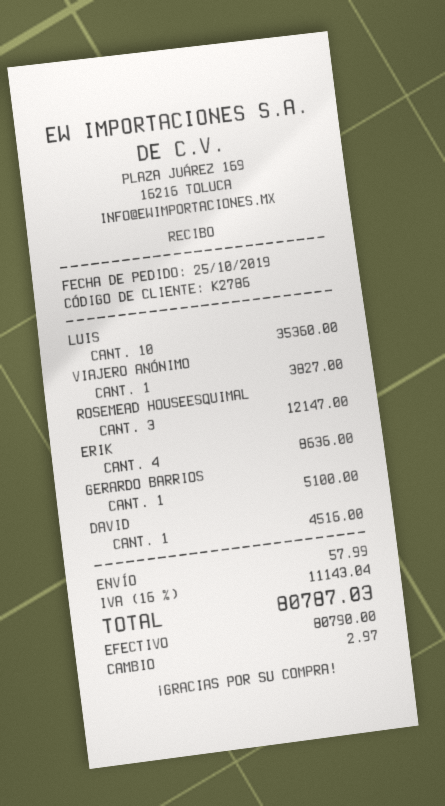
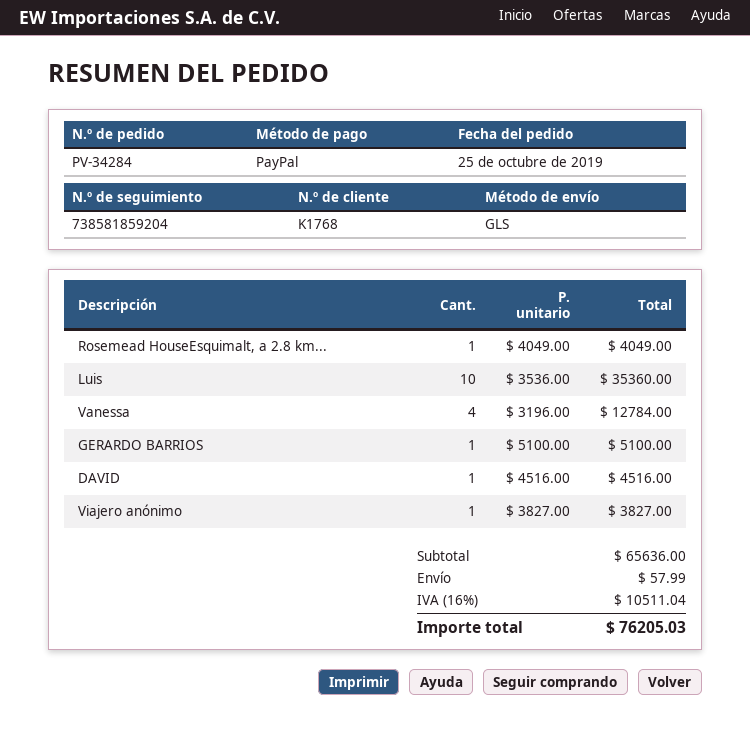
customer number: K2786 -> K1768
payment method: cash -> PayPal
ROSEMEAD HOUSEESQUIMAL: 3 for 12147.00 -> 1 for 4049.00
ERIK: 4 for 8636.00 -> none
Vanessa: none -> 4 for 12784.00
tax: 16% = 11143.04 -> 16% = 10511.04
total: 80787.03 -> 76205.03

